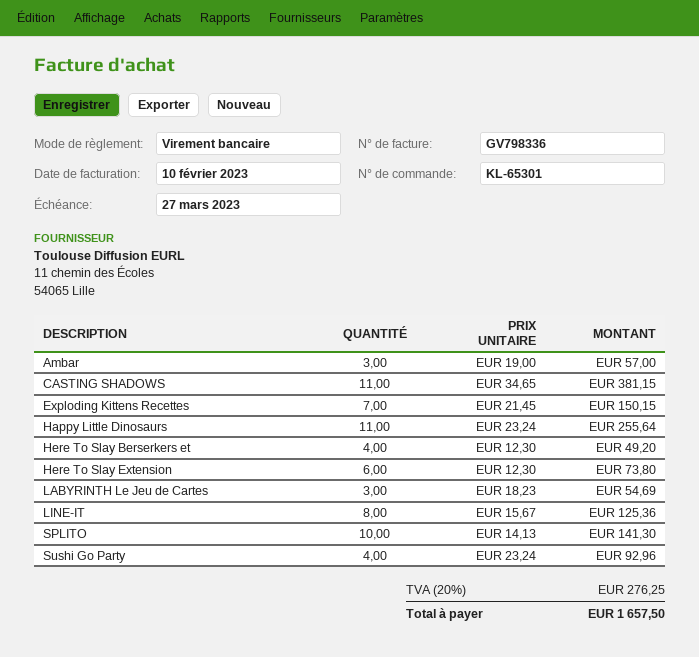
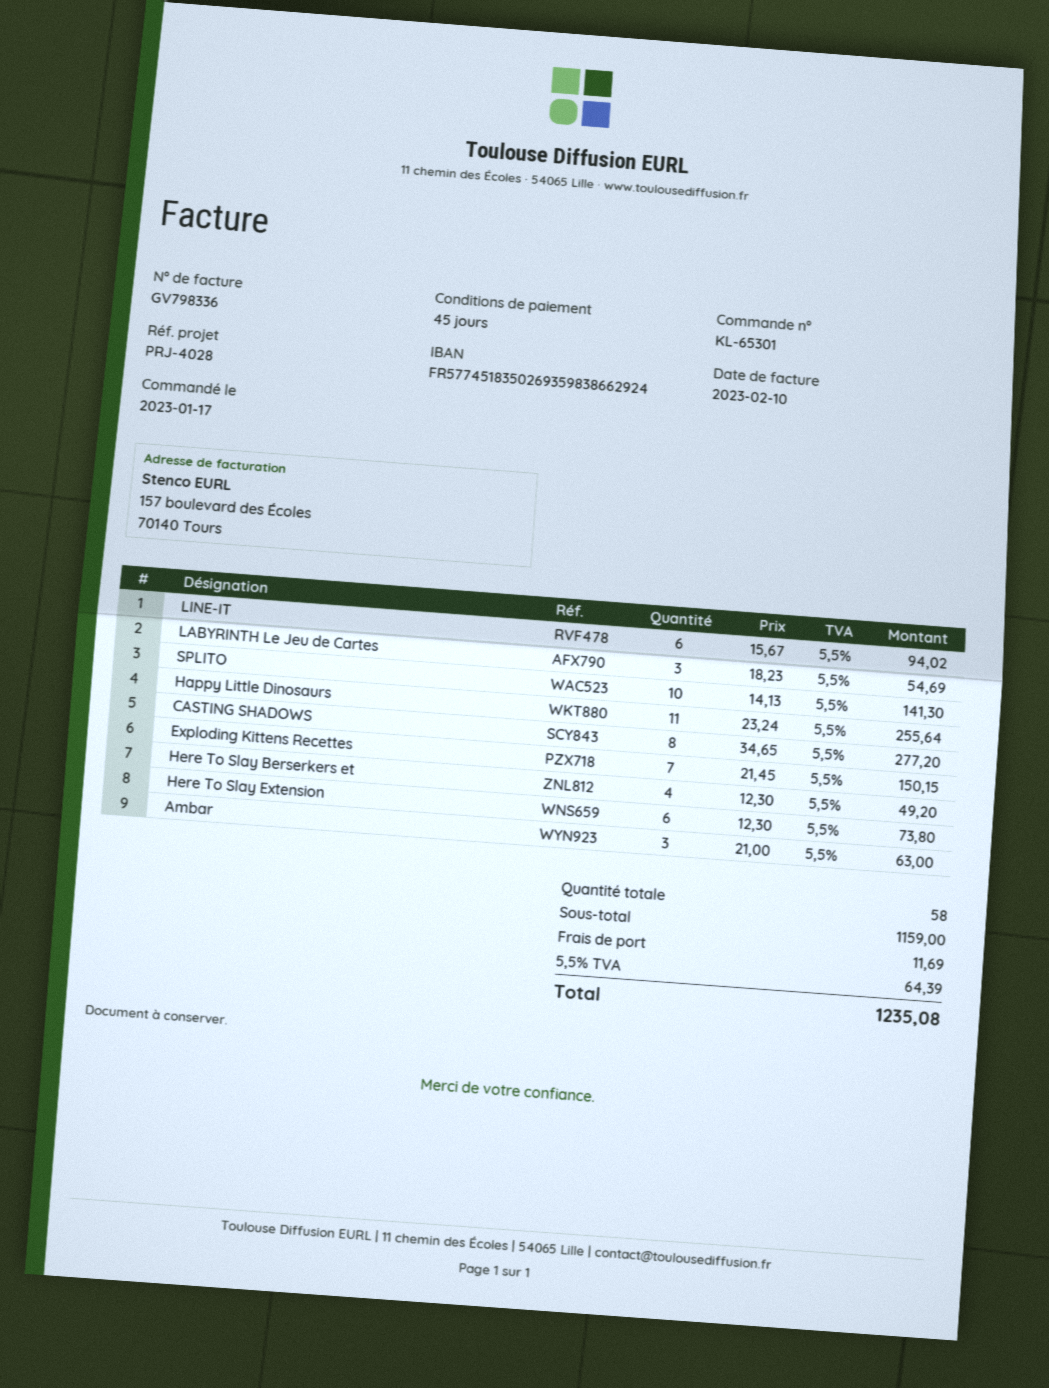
Ambar: 3 x 19.00 = 57.00 -> 3 x 21.00 = 63.00
CASTING SHADOWS: 11 x 34.65 = 381.15 -> 8 x 34.65 = 277.20
LINE-IT: 8 x 15.67 = 125.36 -> 6 x 15.67 = 94.02
Sushi Go Party: 4 x 23.24 = 92.96 -> none
shipping: none -> 11.69
tax: 20% = 276.25 -> 5.5% = 64.39
total: 1657.50 -> 1235.08

